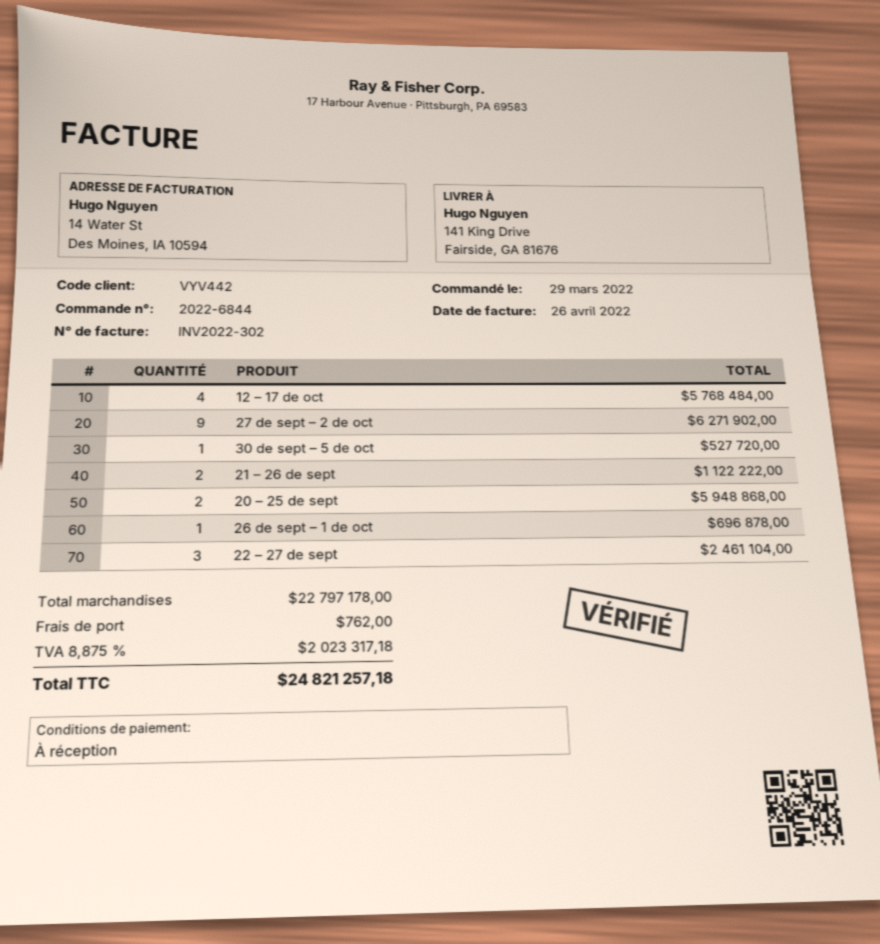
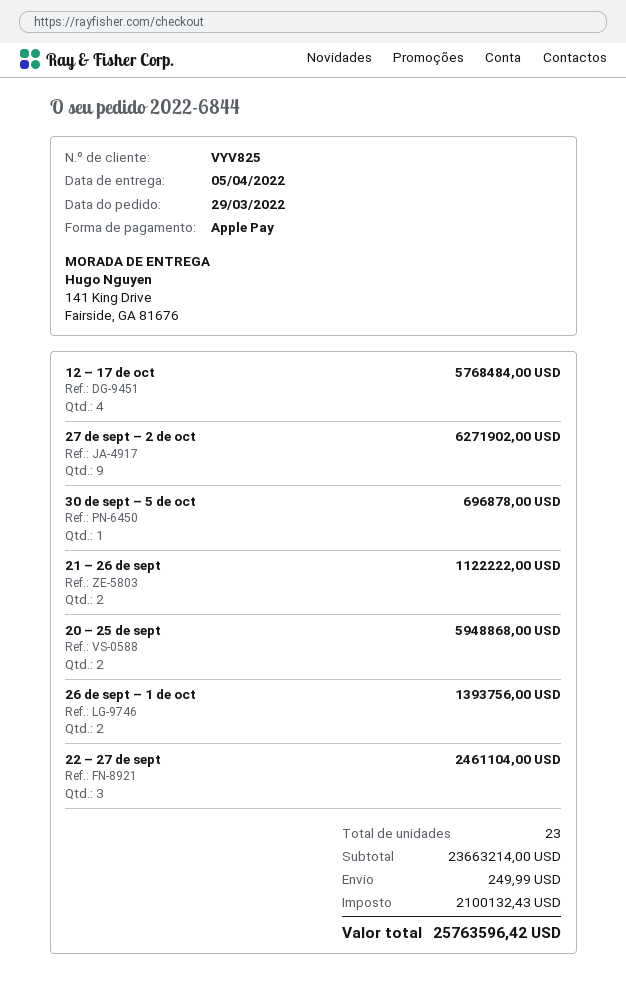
customer number: VYV442 -> VYV825
30 de sept – 5 de oct: 1 for 527720.00 -> 1 for 696878.00
26 de sept – 1 de oct: 1 for 696878.00 -> 2 for 1393756.00
subtotal: 22797178.00 -> 23663214.00
shipping: 762.00 -> 249.99
tax: 2023317.18 -> 2100132.43
total: 24821257.18 -> 25763596.42

